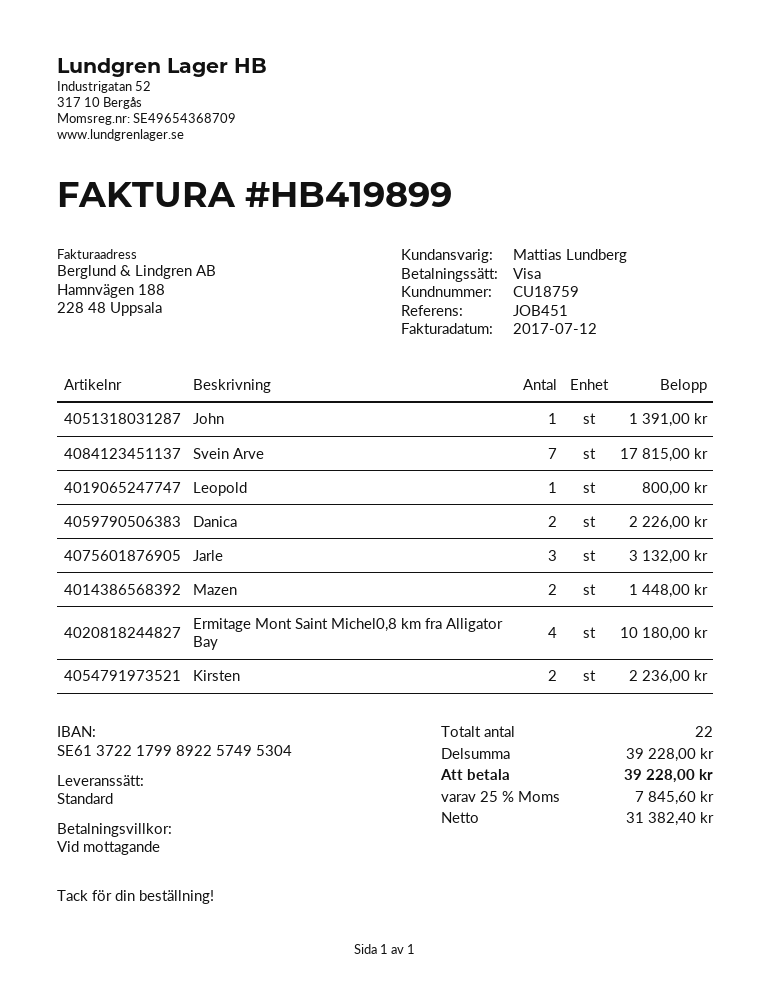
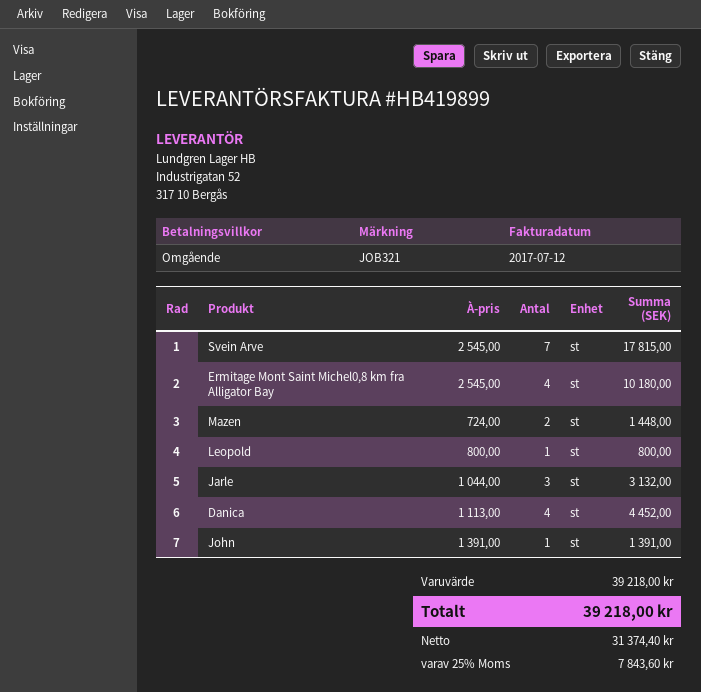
reference: JOB451 -> JOB321
Danica: 2 for 2226.00 -> 4 for 4452.00
Kirsten: 2 for 2236.00 -> none
subtotal: 39228.00 -> 39218.00
net: 31382.40 -> 31374.40
tax: 25% = 7845.60 -> 25% = 7843.60
total: 39228.00 -> 39218.00

